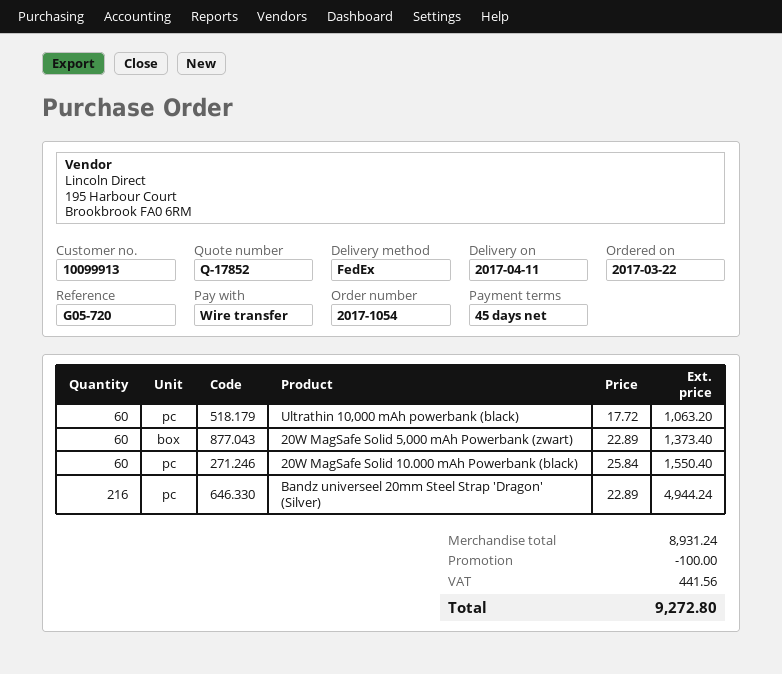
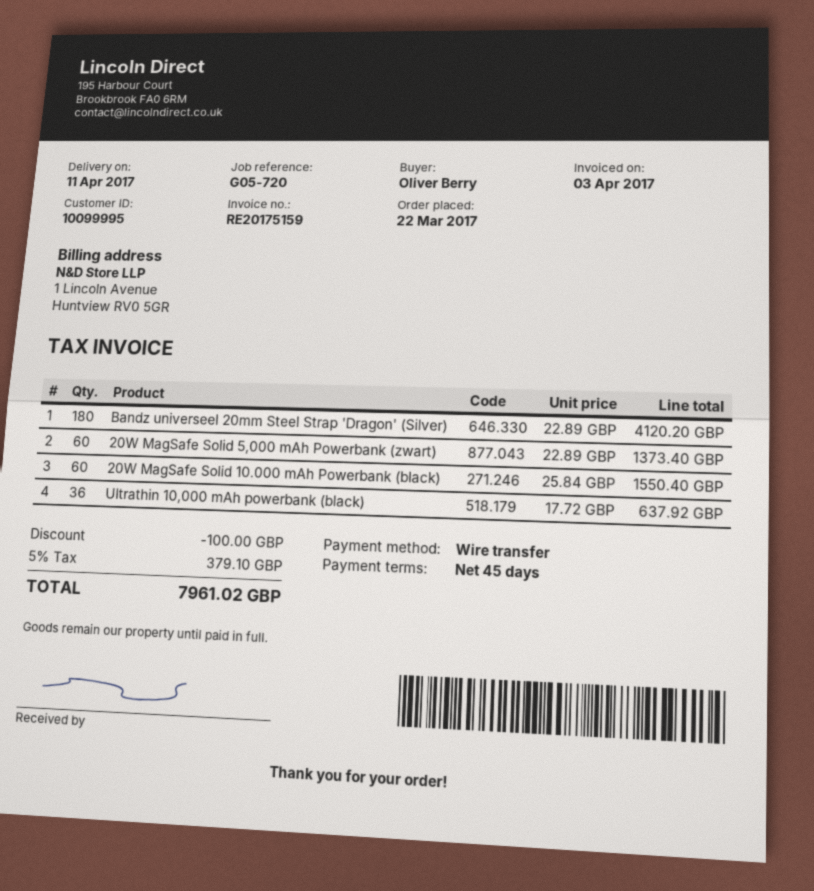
customer number: 10099913 -> 10099995
Ultrathin 10,000 mAh powerbank (black): 60 x 17.72 = 1063.20 -> 36 x 17.72 = 637.92
Bandz universeel 20mm Steel Strap 'Dragon' (Silver): 216 x 22.89 = 4944.24 -> 180 x 22.89 = 4120.20
tax: 441.56 -> 379.10
total: 9272.80 -> 7961.02

